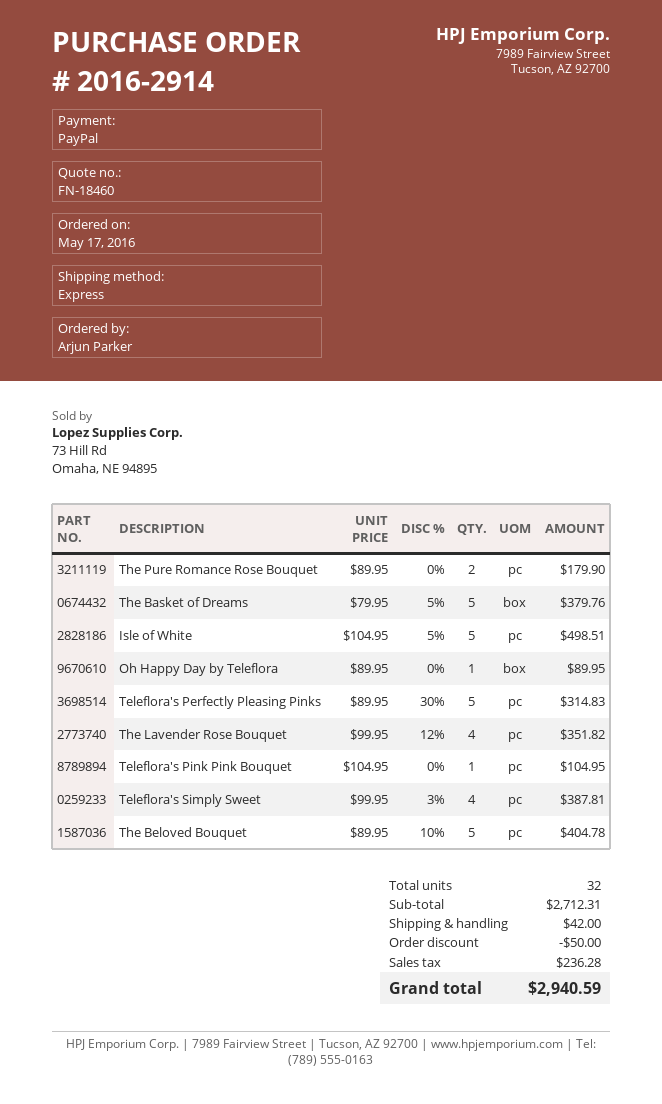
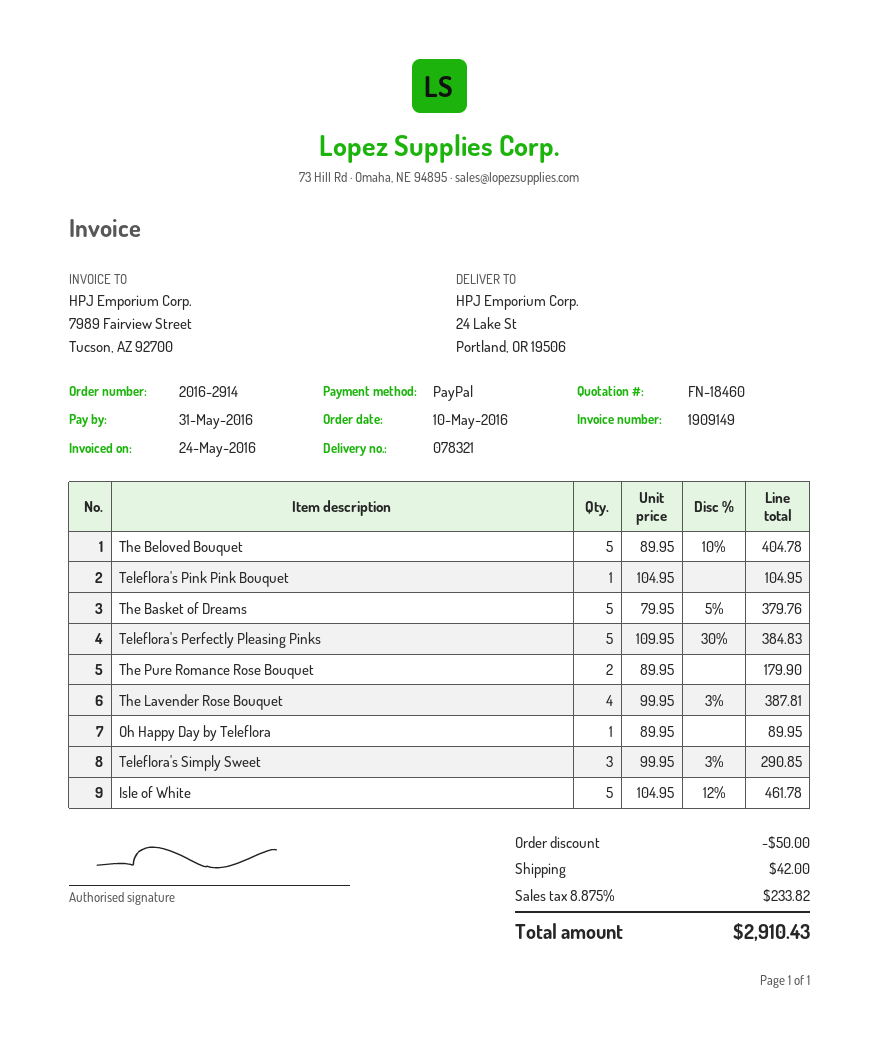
order date: 2016-05-17 -> 2016-05-10
Isle of White: 5 x 104.95 - 5% = 498.51 -> 5 x 104.95 - 12% = 461.78
Teleflora's Perfectly Pleasing Pinks: 5 x 89.95 - 30% = 314.83 -> 5 x 109.95 - 30% = 384.83
The Lavender Rose Bouquet: 4 x 99.95 - 12% = 351.82 -> 4 x 99.95 - 3% = 387.81
Teleflora's Simply Sweet: 4 x 99.95 - 3% = 387.81 -> 3 x 99.95 - 3% = 290.85
tax: 236.28 -> 233.82
total: 2940.59 -> 2910.43

